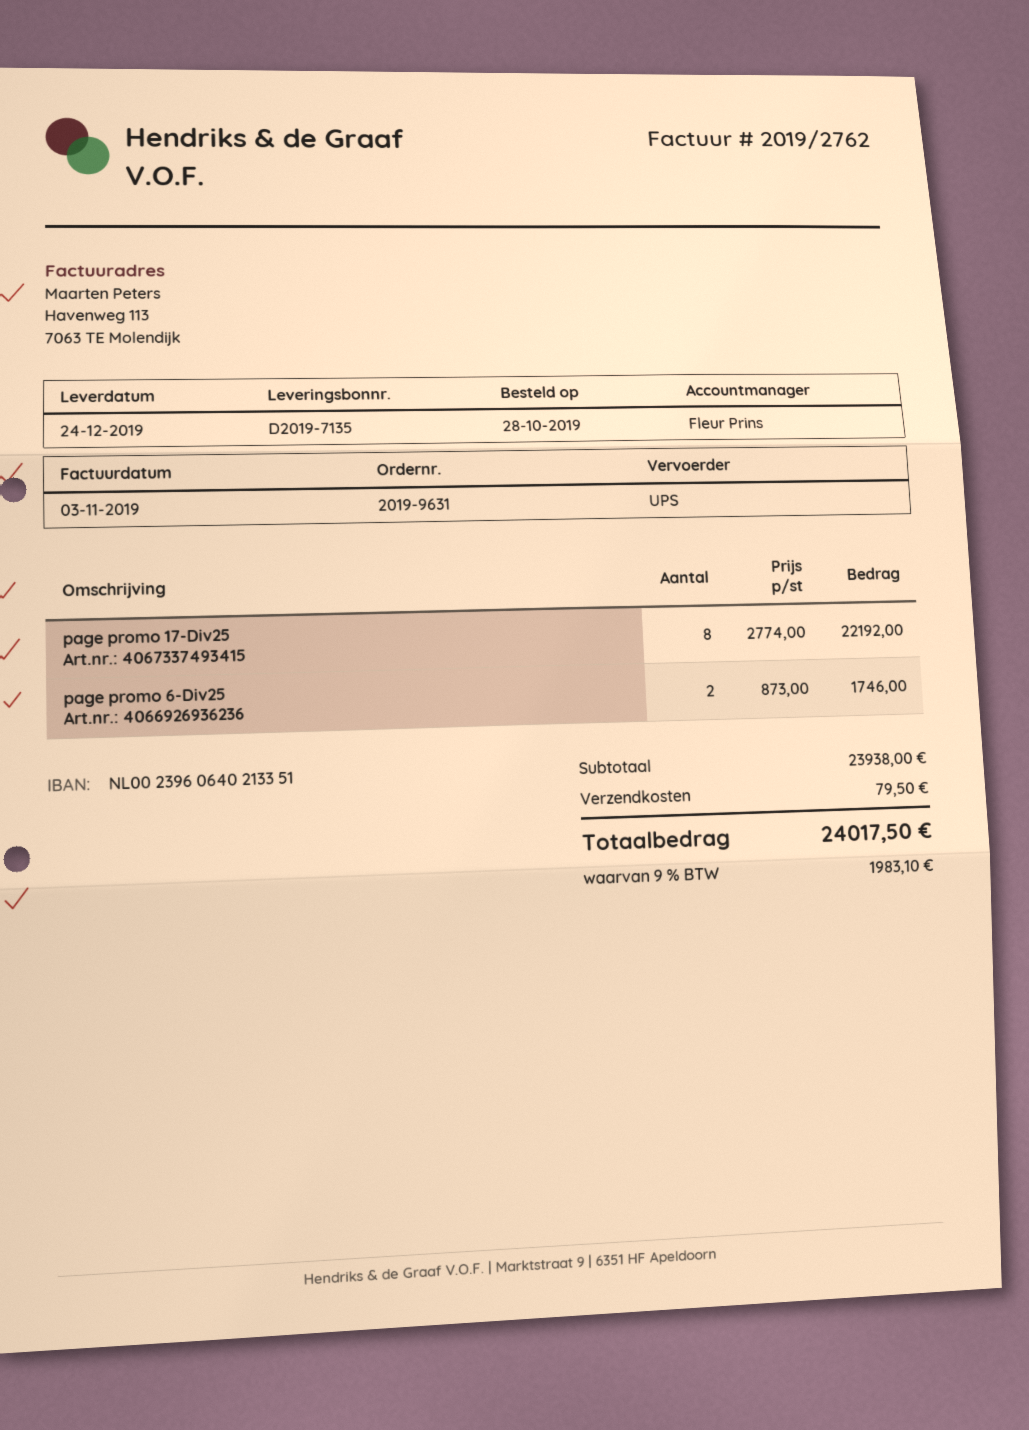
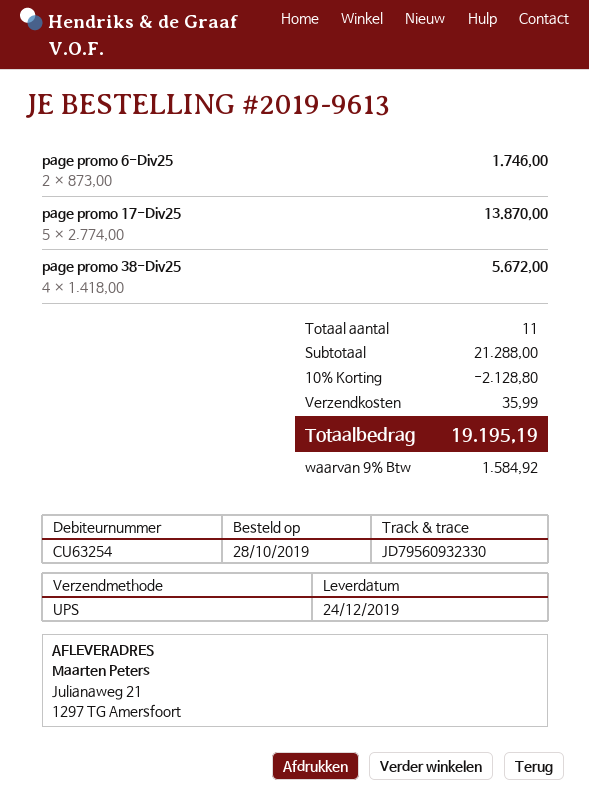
order number: 2019-9631 -> 2019-9613
page promo 17-Div25: 8 x 2774.00 = 22192.00 -> 5 x 2774.00 = 13870.00
page promo 38-Div25: none -> 4 x 1418.00 = 5672.00
subtotal: 23938.00 -> 21288.00
discount: none -> 10% = 2128.80
shipping: 79.50 -> 35.99
tax: 9% = 1983.10 -> 9% = 1584.92
total: 24017.50 -> 19195.19

